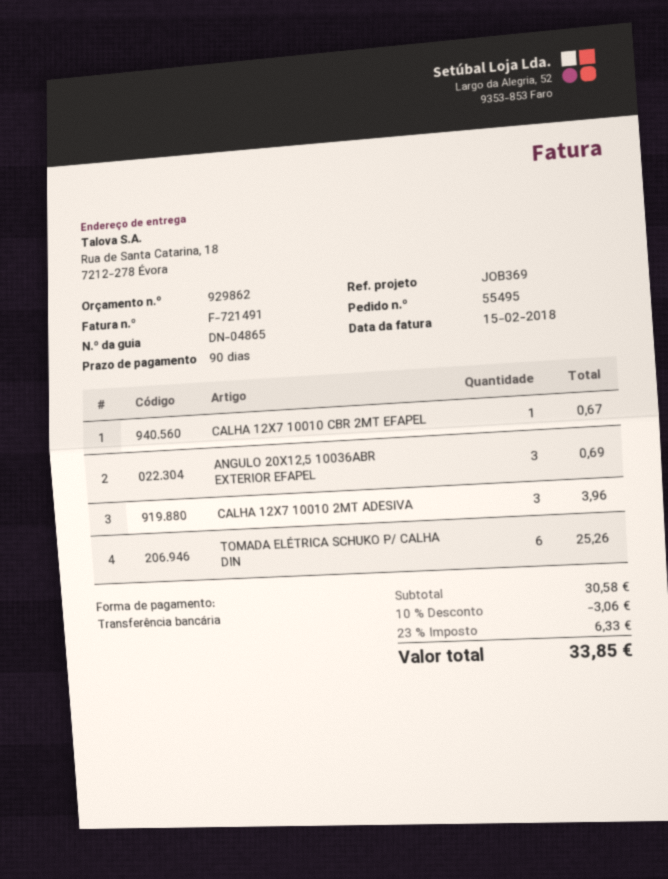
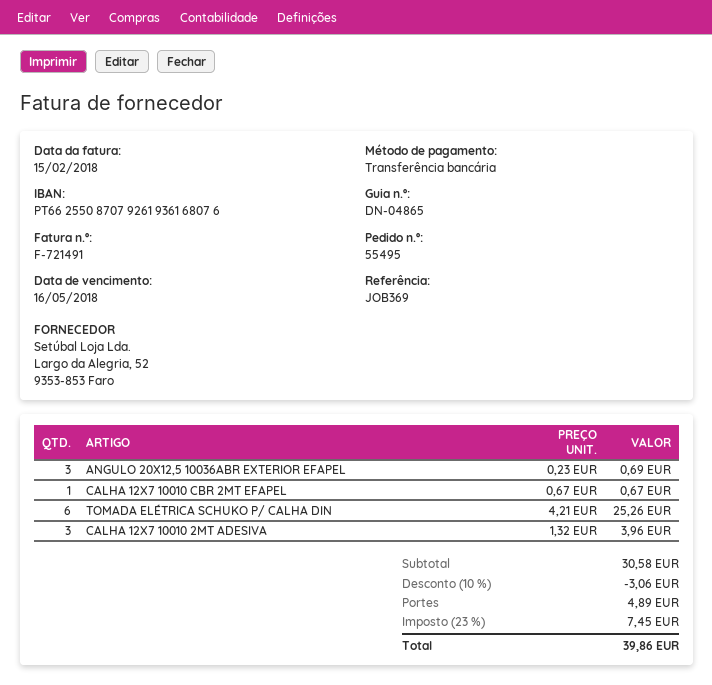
shipping: none -> 4.89
tax: 23% = 6.33 -> 23% = 7.45
total: 33.85 -> 39.86

